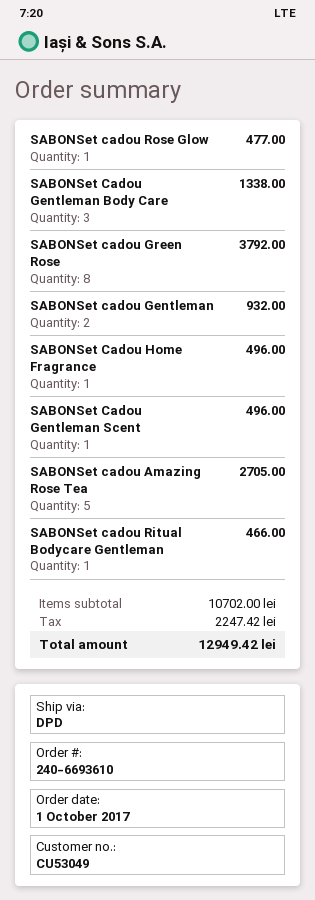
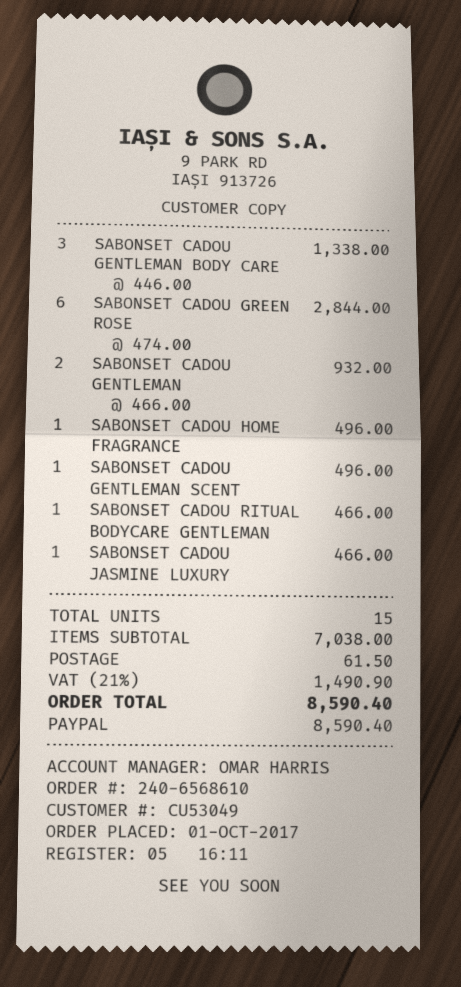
order number: 240-6693610 -> 240-6568610
SABONSet cadou Rose Glow: 1 for 477.00 -> none
SABONSet cadou Green Rose: 8 for 3792.00 -> 6 for 2844.00
SABONSet cadou Amazing Rose Tea: 5 for 2705.00 -> none
SABONSET CADOU JASMINE LUXURY: none -> 1 for 466.00
subtotal: 10702.00 -> 7038.00
shipping: none -> 61.50
tax: 2247.42 -> 1490.90
total: 12949.42 -> 8590.40

